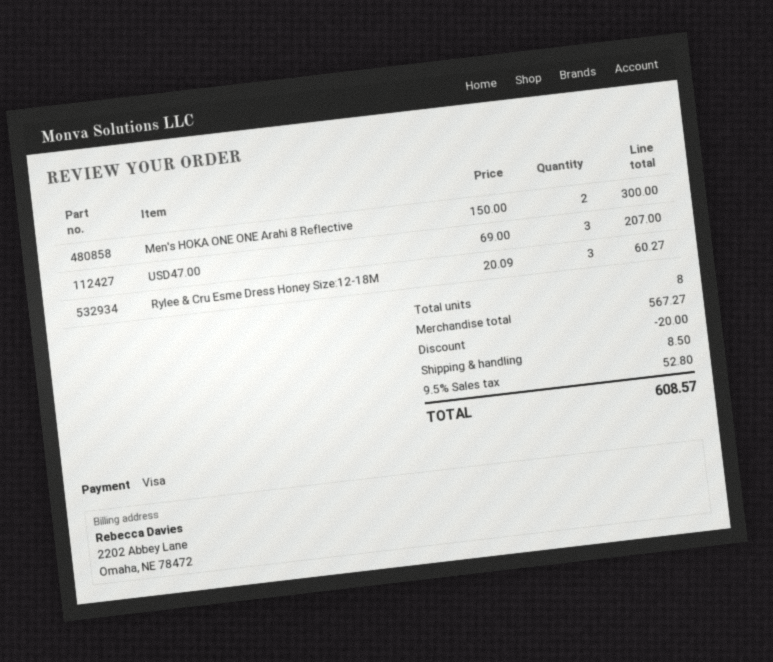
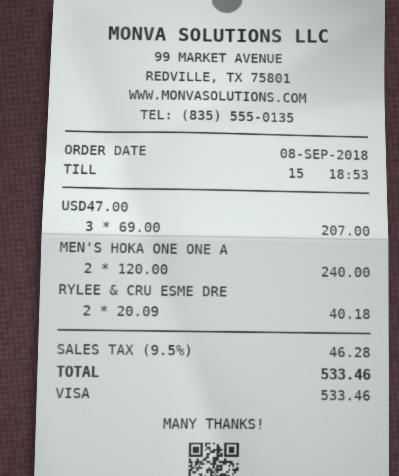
Men's HOKA ONE ONE Arahi 8 Reflective: 2 x 150.00 = 300.00 -> 2 x 120.00 = 240.00
Rylee & Cru Esme Dress Honey Size:12-18M: 3 x 20.09 = 60.27 -> 2 x 20.09 = 40.18
discount: 20.00 -> none
shipping: 8.50 -> none
tax: 9.5% = 52.80 -> 9.5% = 46.28
total: 608.57 -> 533.46

